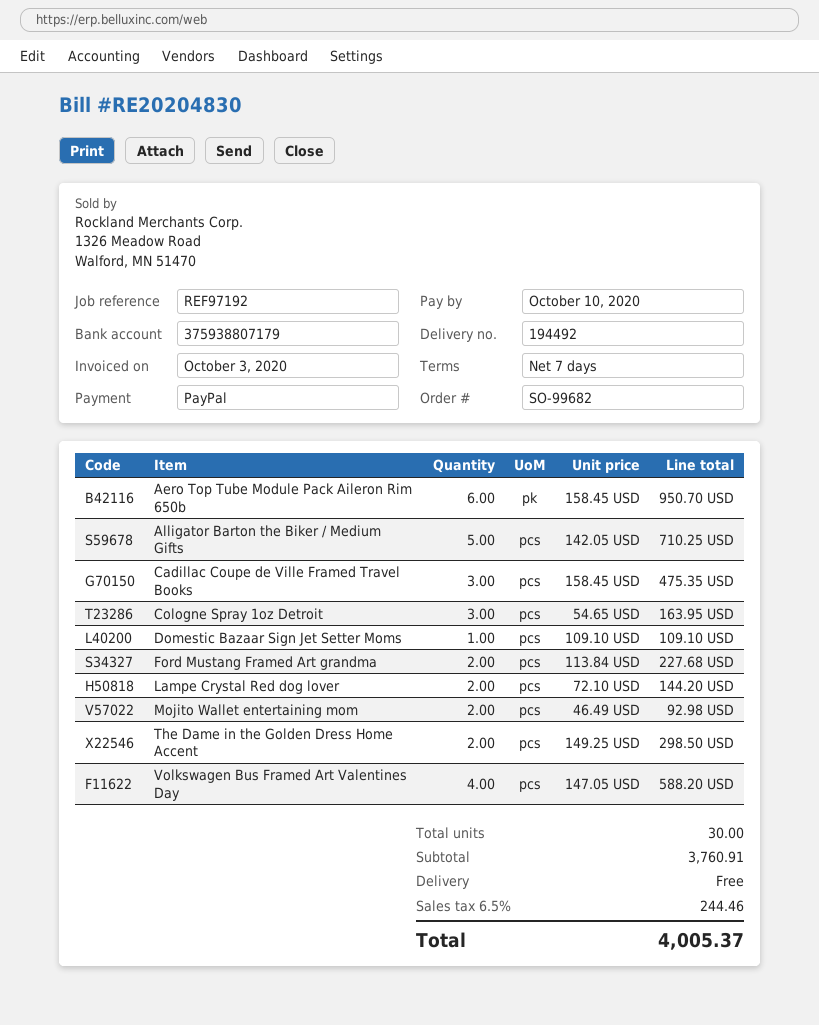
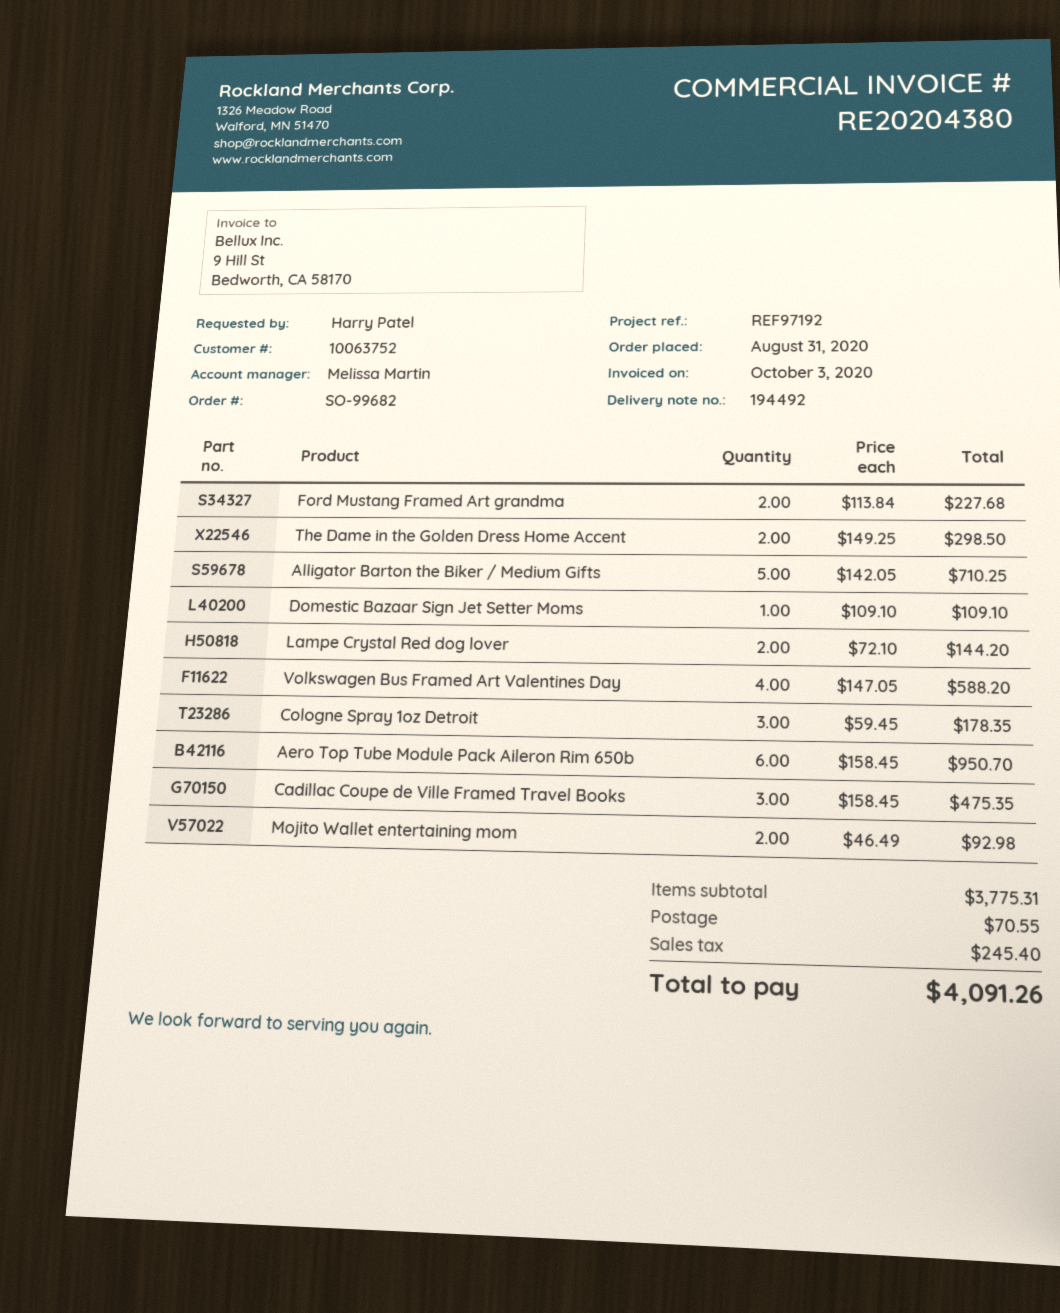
invoice number: RE20204830 -> RE20204380
Cologne Spray 1oz Detroit: 3 x 54.65 = 163.95 -> 3 x 59.45 = 178.35
subtotal: 3760.91 -> 3775.31
shipping: 0.00 -> 70.55
tax: 244.46 -> 245.40
total: 4005.37 -> 4091.26

